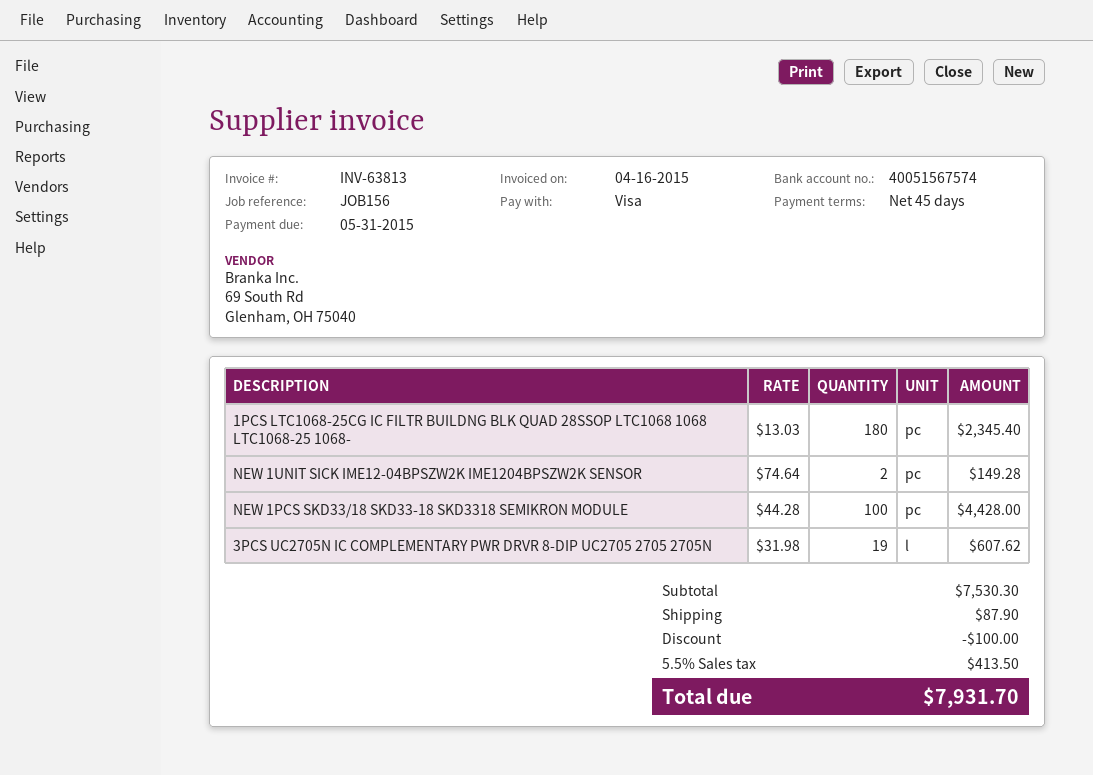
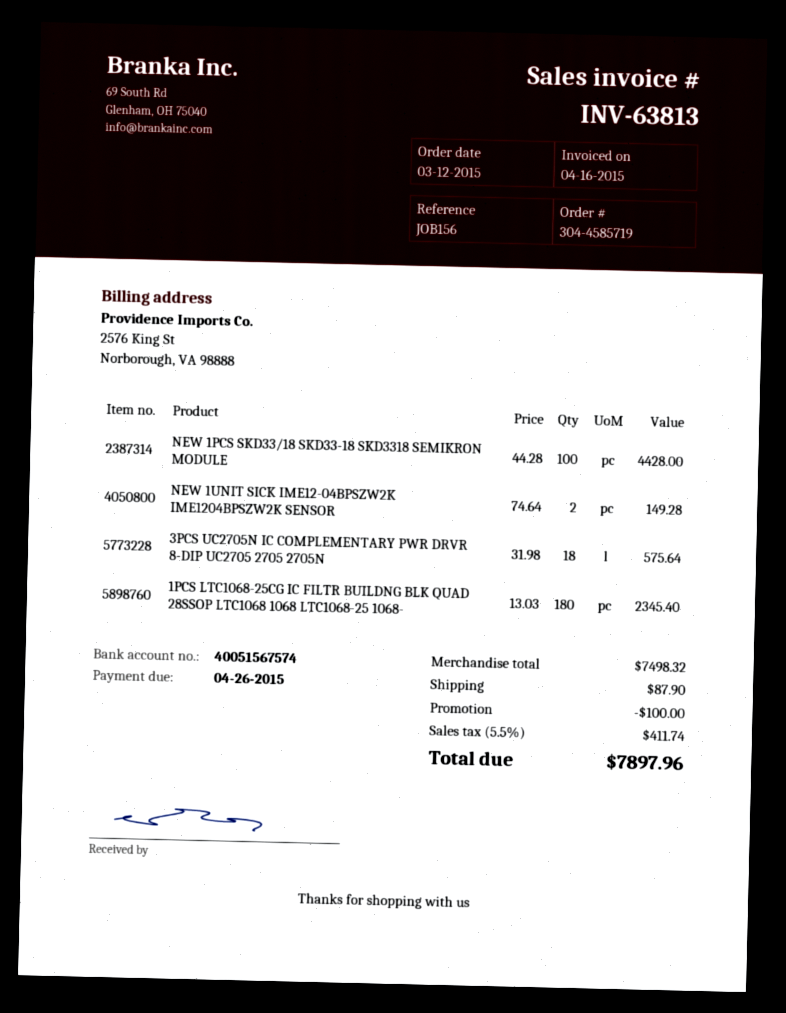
due date: 2015-05-31 -> 2015-04-26
3PCS UC2705N IC COMPLEMENTARY PWR DRVR 8-DIP UC2705 2705 2705N: 19 x 31.98 = 607.62 -> 18 x 31.98 = 575.64
subtotal: 7530.30 -> 7498.32
tax: 5.5% = 413.50 -> 5.5% = 411.74
total: 7931.70 -> 7897.96

